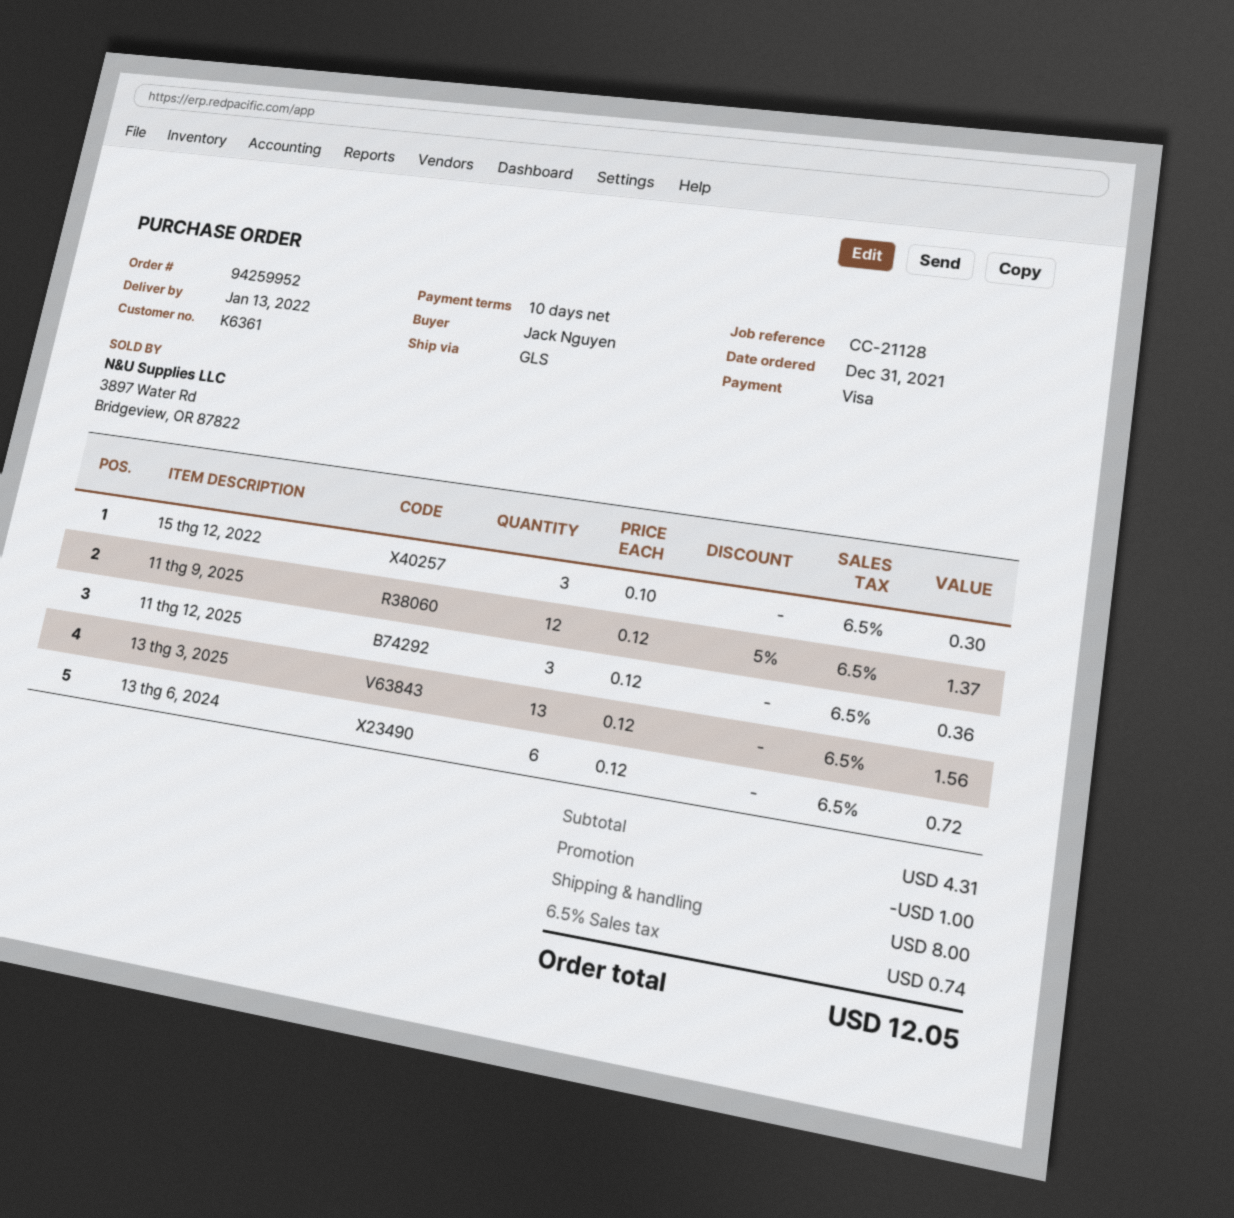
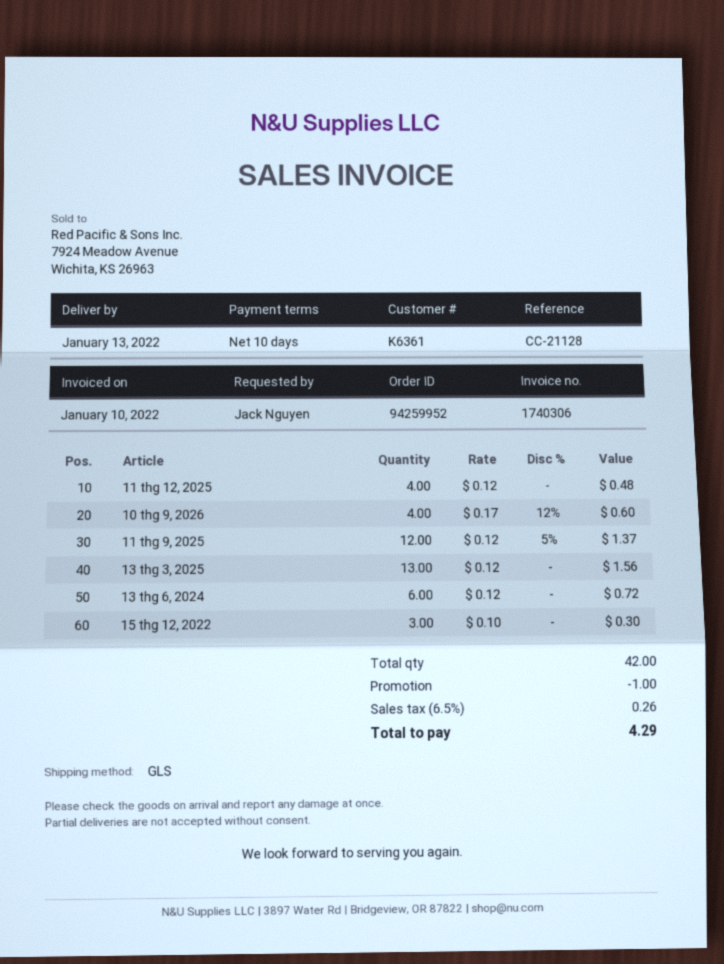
11 thg 12, 2025: 3 x 0.12 = 0.36 -> 4 x 0.12 = 0.48
10 thg 9, 2026: none -> 4 x 0.17 - 12% = 0.60
shipping: 8.00 -> none
tax: 6.5% = 0.74 -> 6.5% = 0.26
total: 12.05 -> 4.29

